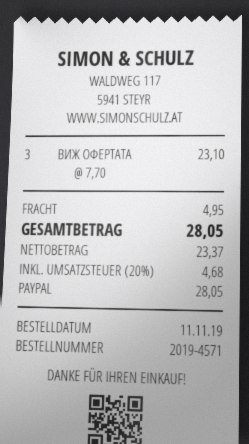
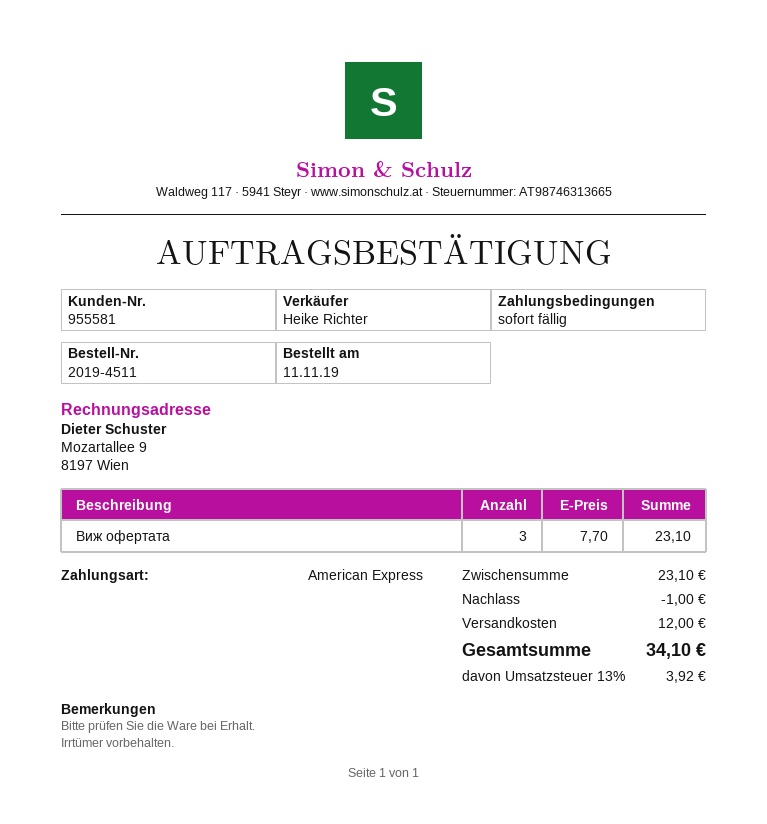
order number: 2019-4571 -> 2019-4511
payment method: PayPal -> American Express
discount: none -> 1.00
shipping: 4.95 -> 12.00
tax: 20% = 4.68 -> 13% = 3.92
total: 28.05 -> 34.10

